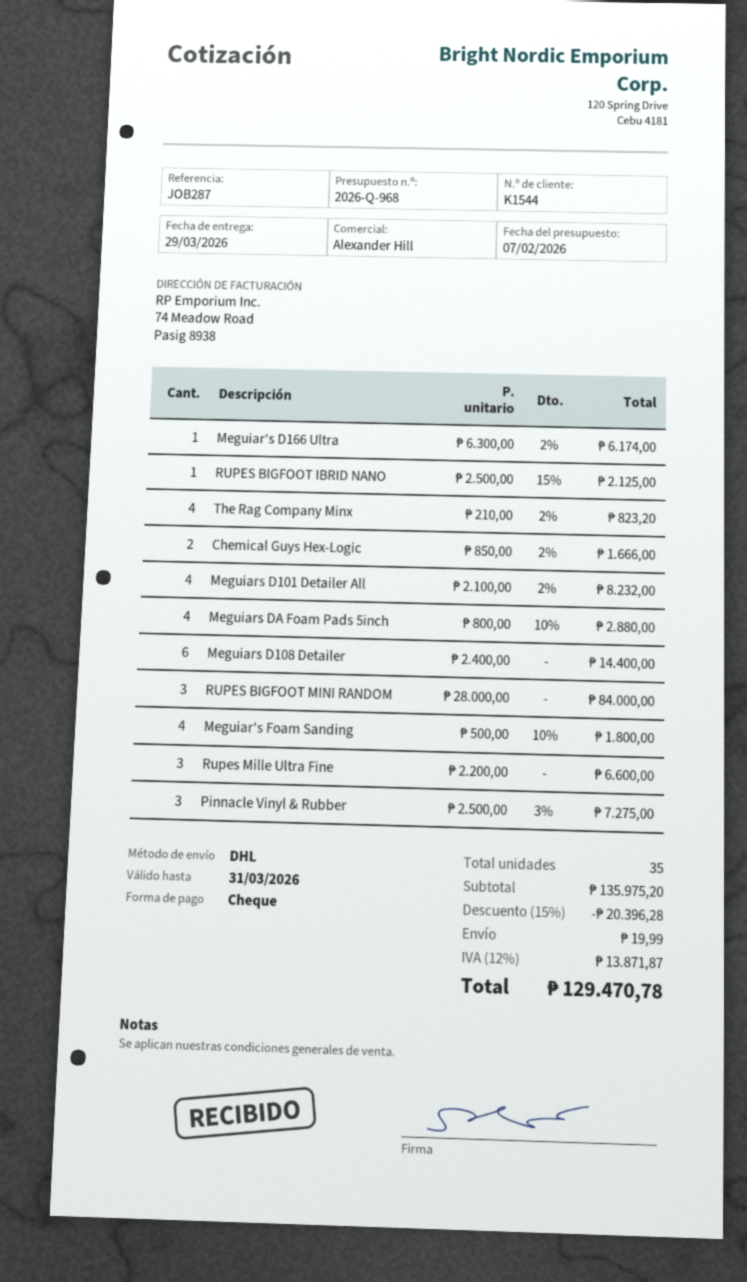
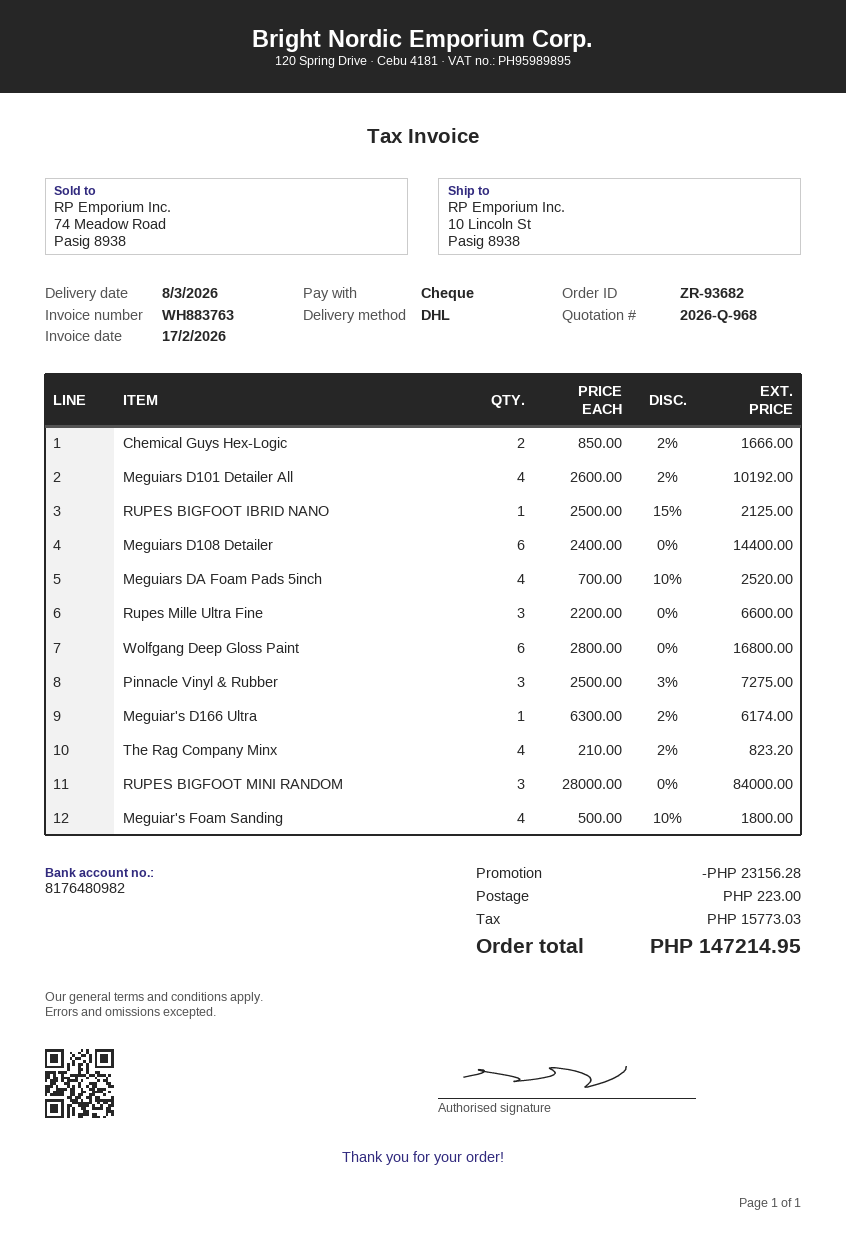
delivery date: 2026-03-29 -> 2026-03-08
Meguiars D101 Detailer All: 4 x 2100.00 - 2% = 8232.00 -> 4 x 2600.00 - 2% = 10192.00
Meguiars DA Foam Pads 5inch: 4 x 800.00 - 10% = 2880.00 -> 4 x 700.00 - 10% = 2520.00
Wolfgang Deep Gloss Paint: none -> 6 x 2800.00 = 16800.00
discount: 20396.28 -> 23156.28
shipping: 19.99 -> 223.00
tax: 13871.87 -> 15773.03
total: 129470.78 -> 147214.95

